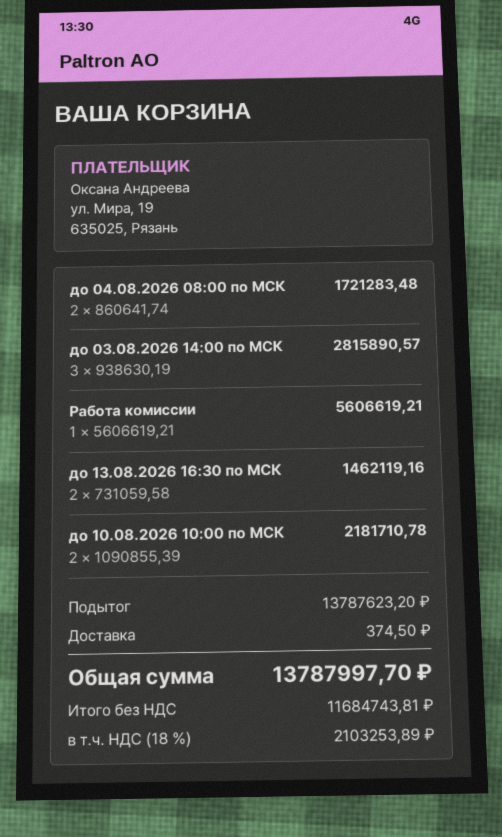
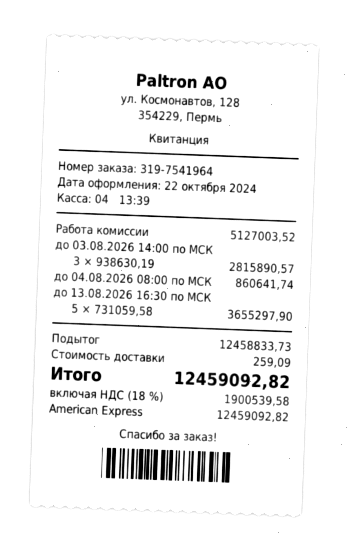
до 04.08.2026 08:00 по МСК: 2 x 860641.74 = 1721283.48 -> 1 x 860641.74 = 860641.74
Работа комиссии: 1 x 5606619.21 = 5606619.21 -> 1 x 5127003.52 = 5127003.52
до 13.08.2026 16:30 по МСК: 2 x 731059.58 = 1462119.16 -> 5 x 731059.58 = 3655297.90
до 10.08.2026 10:00 по МСК: 2 x 1090855.39 = 2181710.78 -> none
subtotal: 13787623.20 -> 12458833.73
shipping: 374.50 -> 259.09
tax: 18% = 2103253.89 -> 18% = 1900539.58
total: 13787997.70 -> 12459092.82

